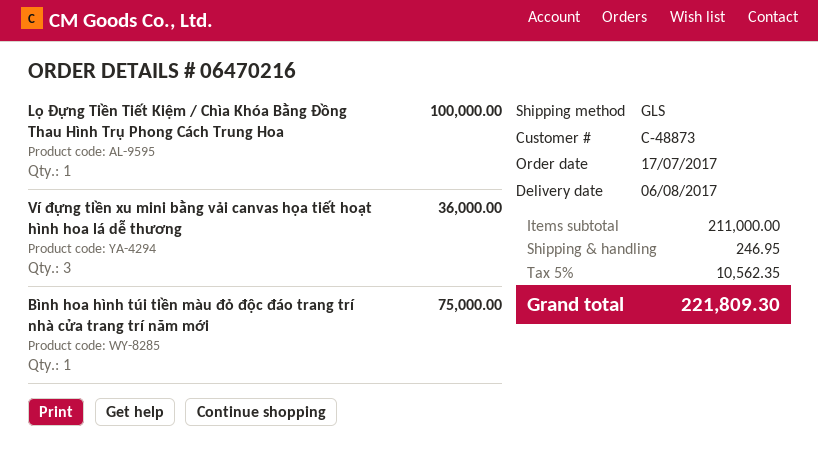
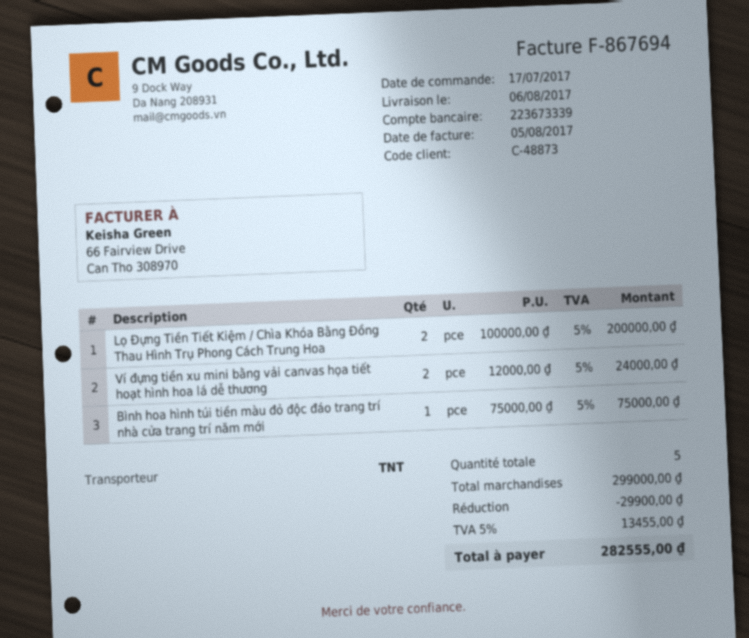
shipping method: GLS -> TNT
Lọ Đựng Tiền Tiết Kiệm / Chìa Khóa Bằng Đồng Thau Hình Trụ Phong Cách Trung Hoa: 1 for 100000.00 -> 2 for 200000.00
Ví đựng tiền xu mini bằng vải canvas họa tiết hoạt hình hoa lá dễ thương: 3 for 36000.00 -> 2 for 24000.00
subtotal: 211000.00 -> 299000.00
discount: none -> 29900.00
shipping: 246.95 -> none
tax: 5% = 10562.35 -> 5% = 13455.00
total: 221809.30 -> 282555.00

